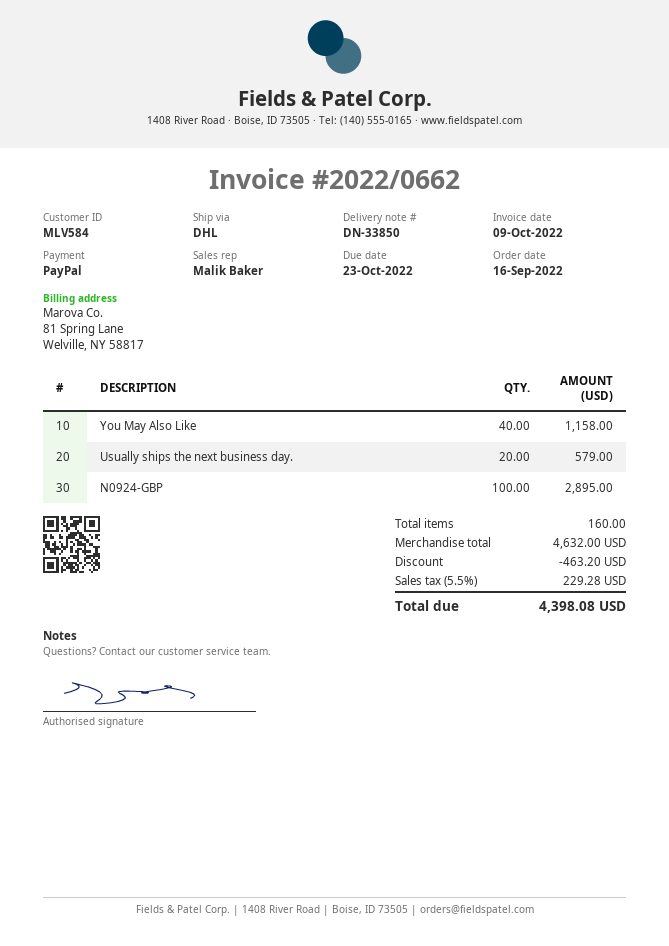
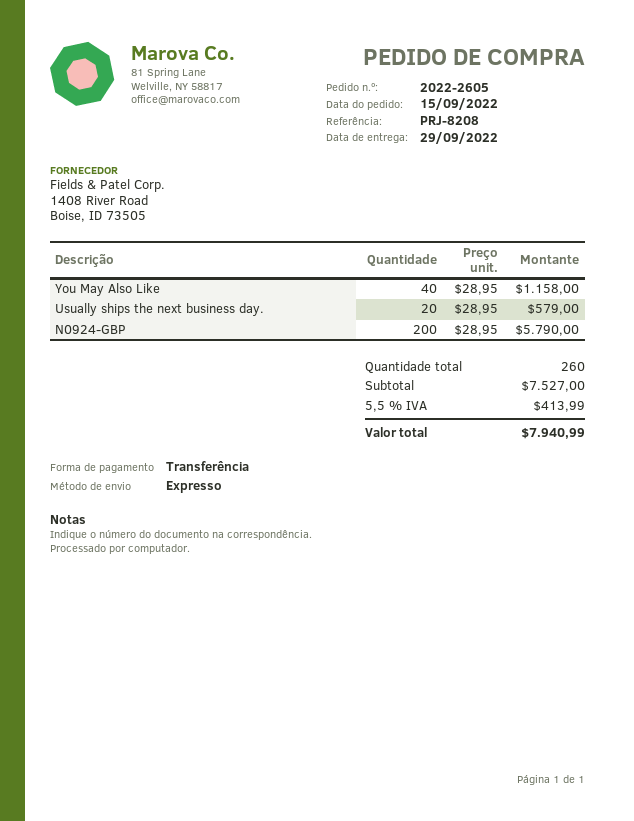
order date: 2022-09-16 -> 2022-09-15
payment method: PayPal -> bank transfer
shipping method: DHL -> express
N0924-GBP: 100 for 2895.00 -> 200 for 5790.00
total quantity: 160 -> 260
subtotal: 4632.00 -> 7527.00
discount: 463.20 -> none
tax: 5.5% = 229.28 -> 5.5% = 413.99
total: 4398.08 -> 7940.99

